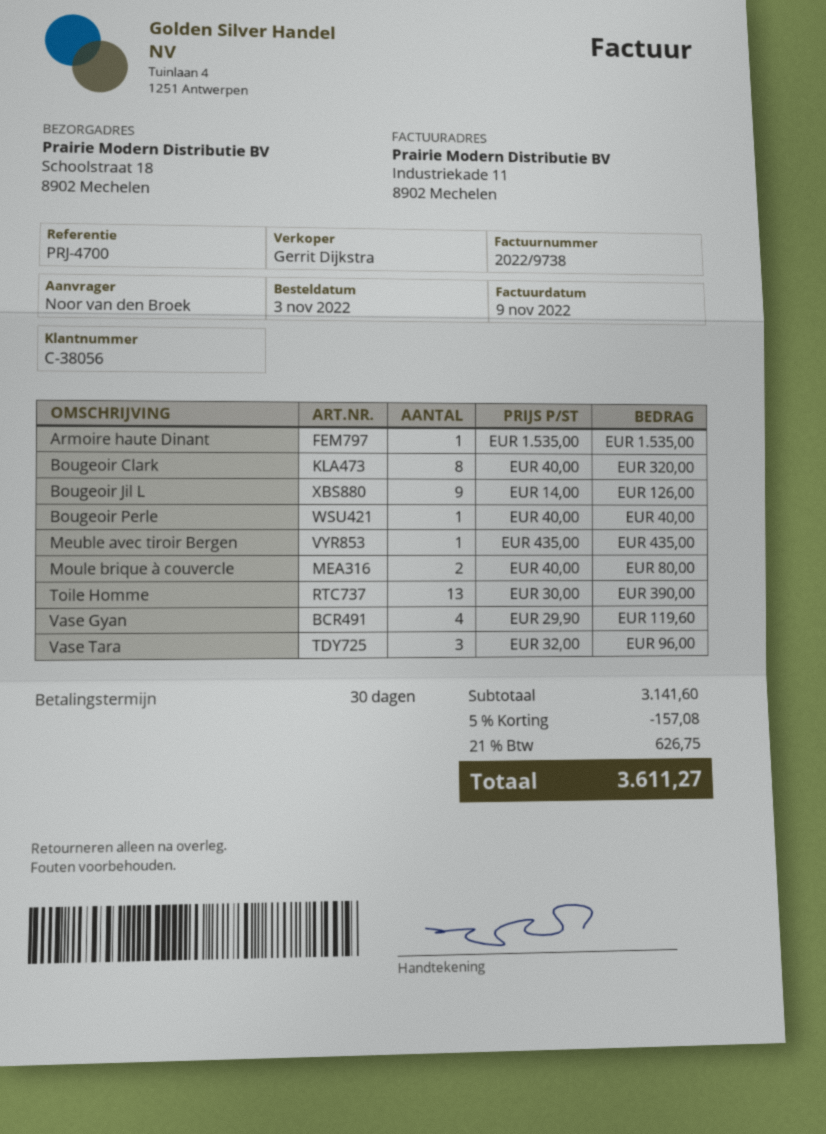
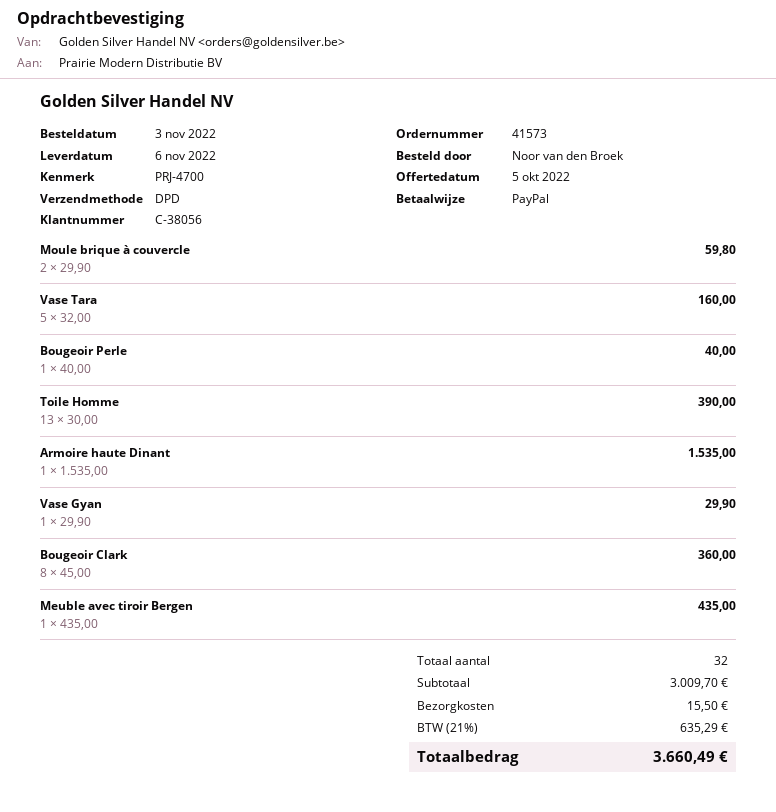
Bougeoir Clark: 8 x 40.00 = 320.00 -> 8 x 45.00 = 360.00
Bougeoir Jil L: 9 x 14.00 = 126.00 -> none
Moule brique à couvercle: 2 x 40.00 = 80.00 -> 2 x 29.90 = 59.80
Vase Gyan: 4 x 29.90 = 119.60 -> 1 x 29.90 = 29.90
Vase Tara: 3 x 32.00 = 96.00 -> 5 x 32.00 = 160.00
subtotal: 3141.60 -> 3009.70
discount: 5% = 157.08 -> none
shipping: none -> 15.50
tax: 21% = 626.75 -> 21% = 635.29
total: 3611.27 -> 3660.49

